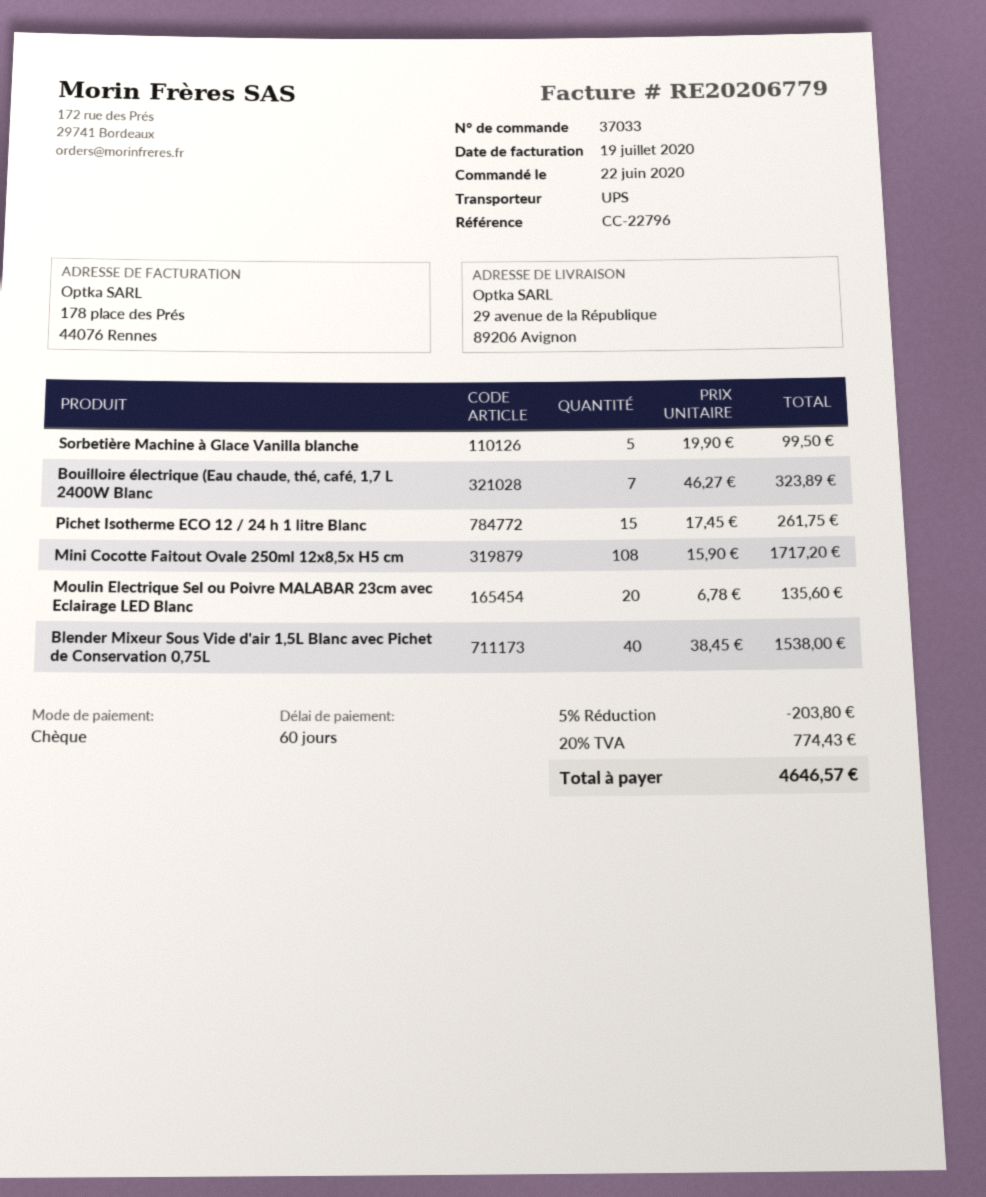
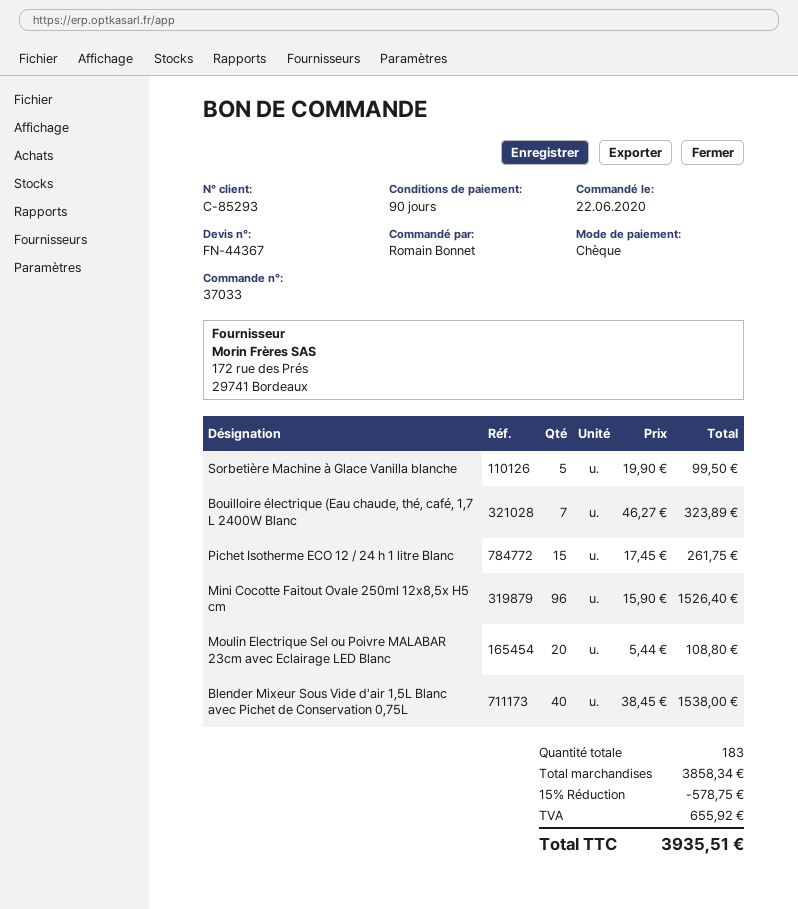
payment terms: 60 days -> 90 days
Mini Cocotte Faitout Ovale 250ml 12x8,5x H5 cm: 108 x 15.90 = 1717.20 -> 96 x 15.90 = 1526.40
Moulin Electrique Sel ou Poivre MALABAR 23cm avec Eclairage LED Blanc: 20 x 6.78 = 135.60 -> 20 x 5.44 = 108.80
discount: 5% = 203.80 -> 15% = 578.75
tax: 774.43 -> 655.92
total: 4646.57 -> 3935.51

